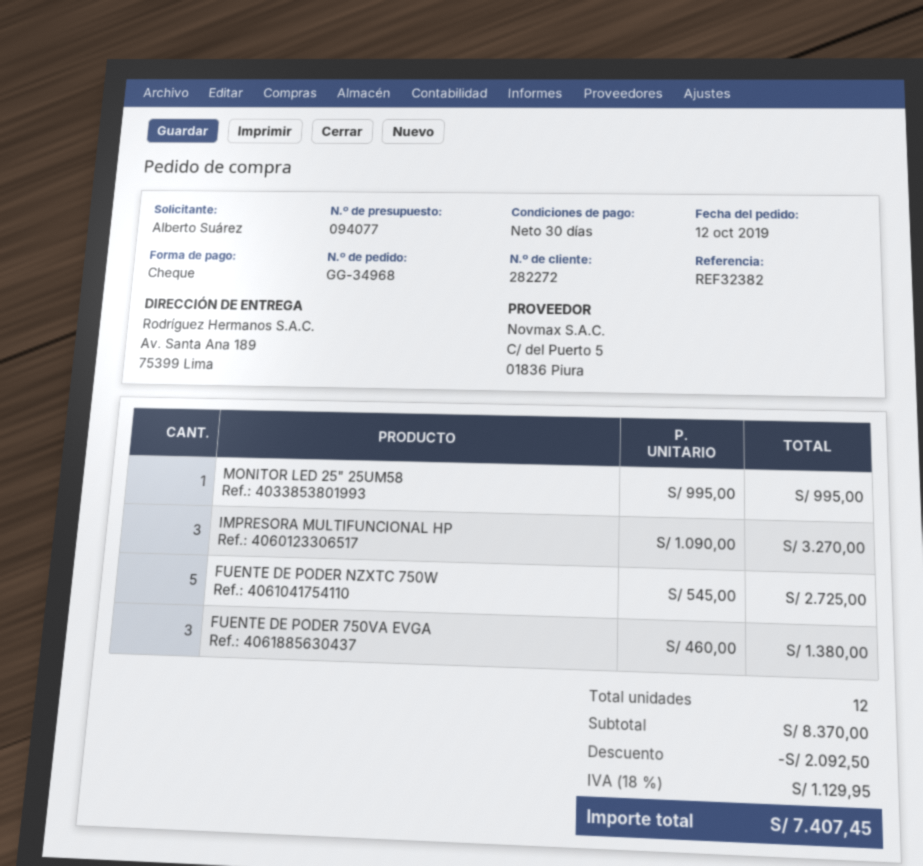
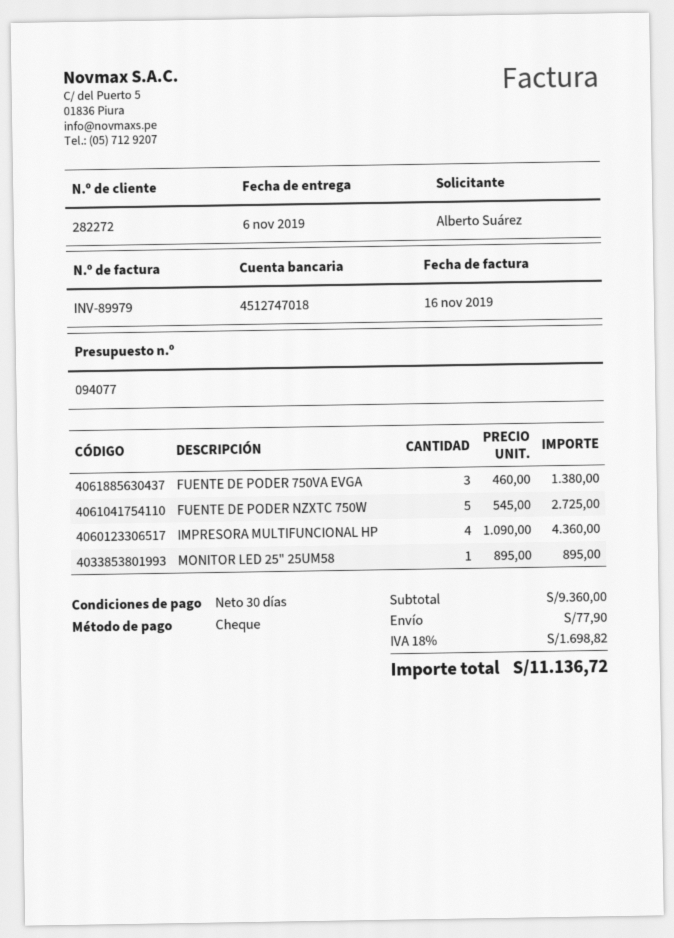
MONITOR LED 25" 25UM58: 1 x 995.00 = 995.00 -> 1 x 895.00 = 895.00
IMPRESORA MULTIFUNCIONAL HP: 3 x 1090.00 = 3270.00 -> 4 x 1090.00 = 4360.00
subtotal: 8370.00 -> 9360.00
discount: 2092.50 -> none
shipping: none -> 77.90
tax: 18% = 1129.95 -> 18% = 1698.82
total: 7407.45 -> 11136.72

